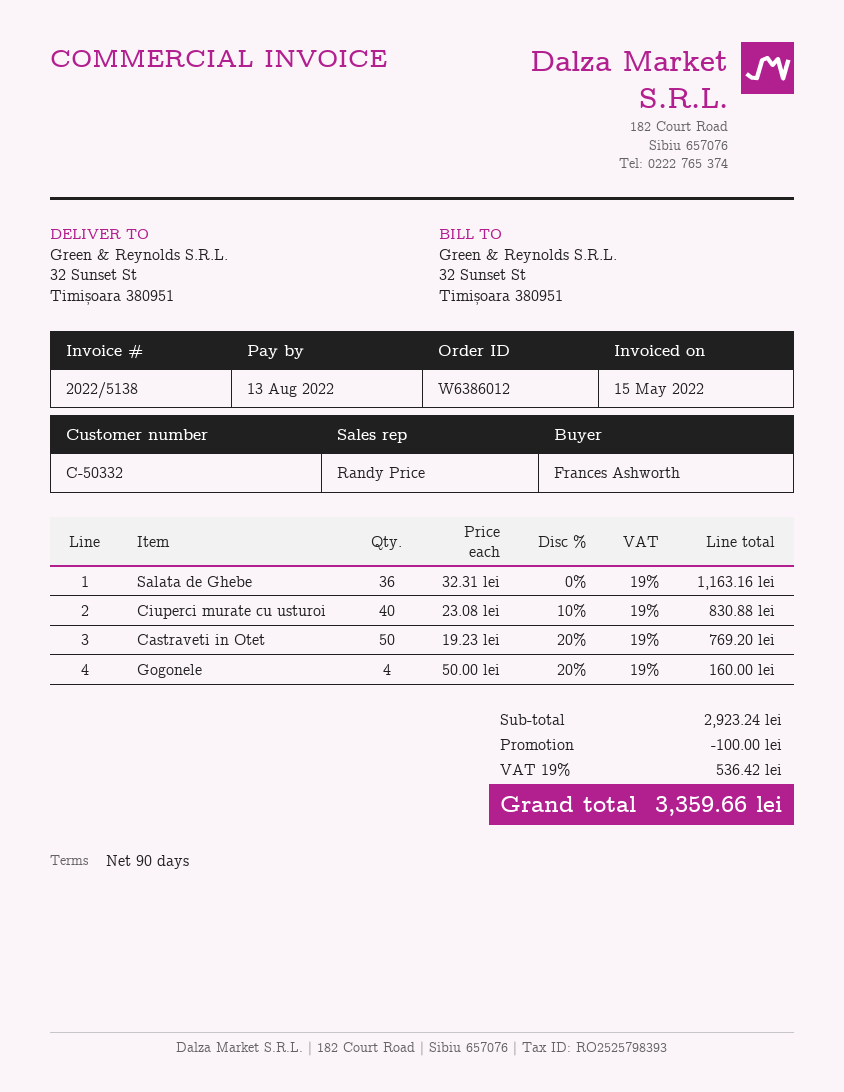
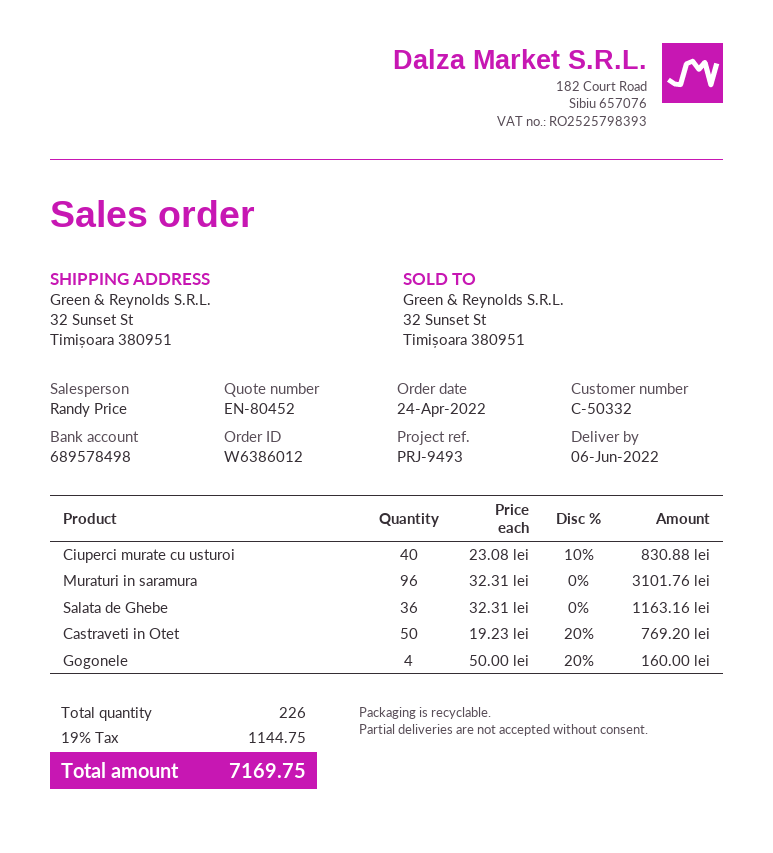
Muraturi in saramura: none -> 96 x 32.31 = 3101.76
discount: 100.00 -> none
tax: 19% = 536.42 -> 19% = 1144.75
total: 3359.66 -> 7169.75

